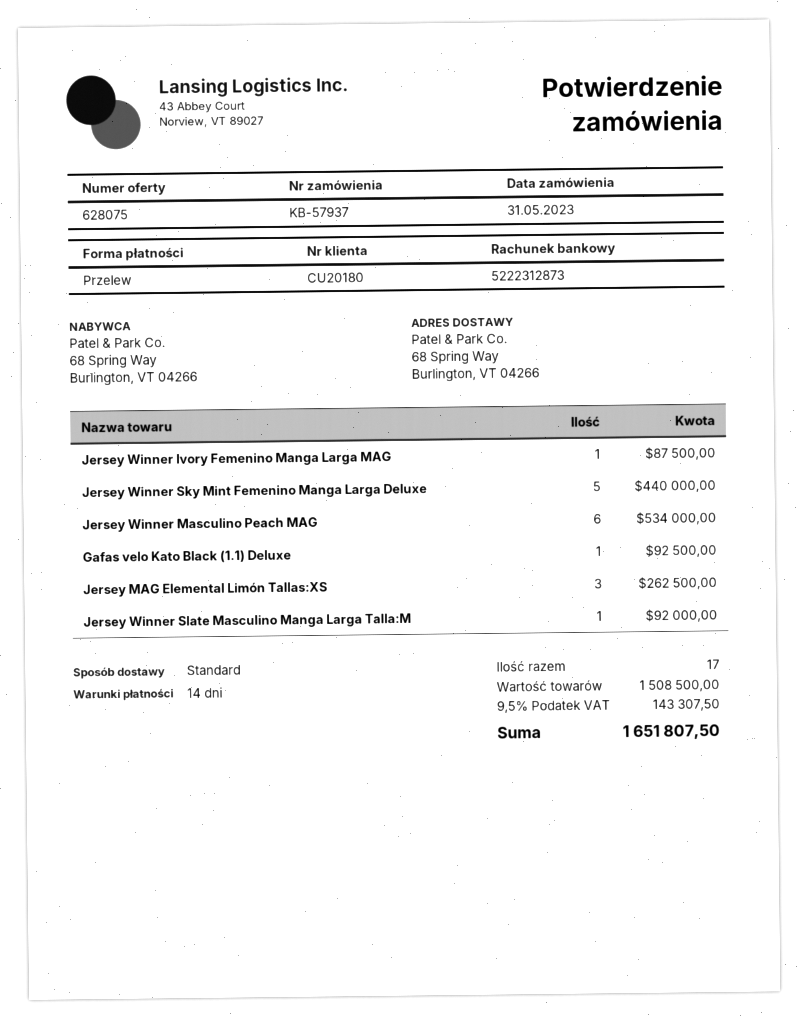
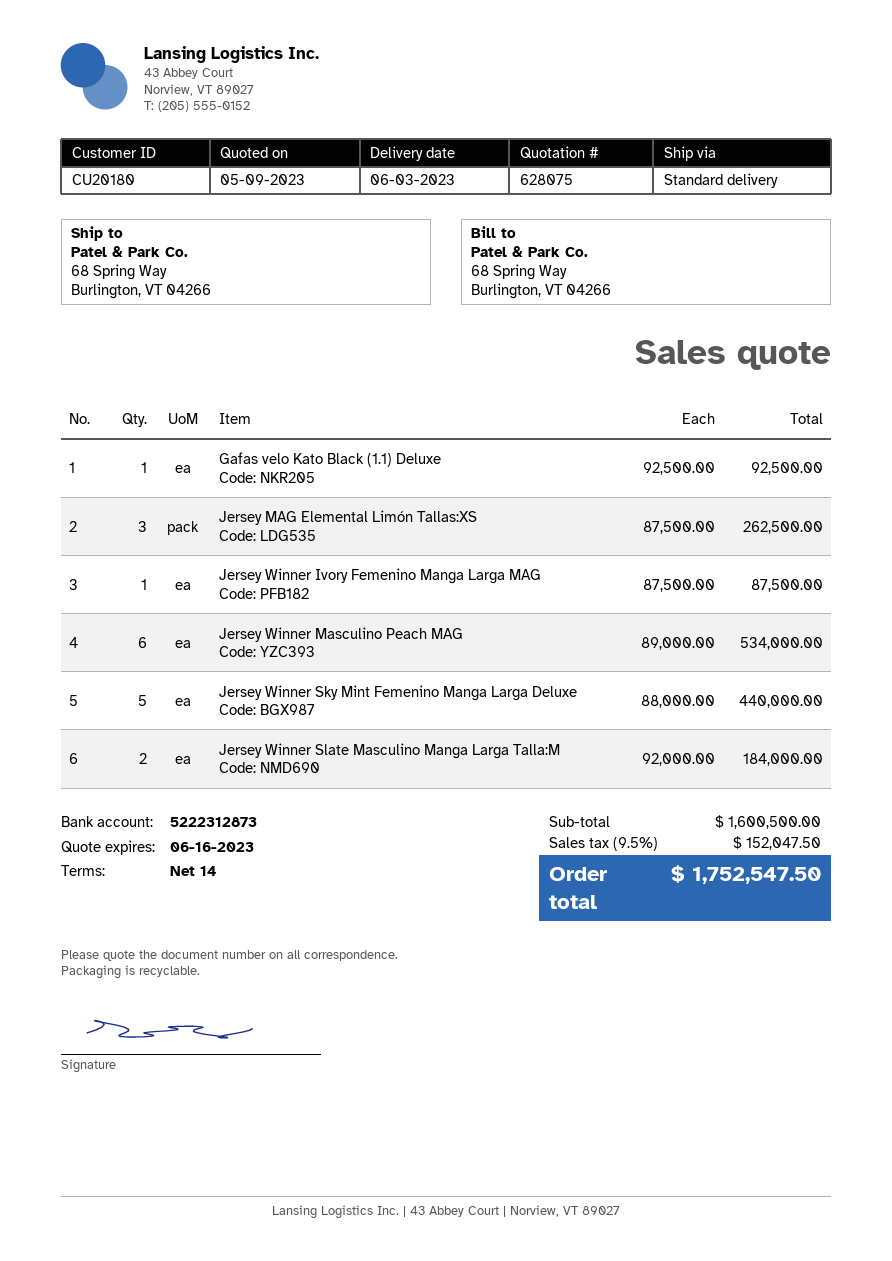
Jersey Winner Slate Masculino Manga Larga Talla:M: 1 for 92000.00 -> 2 for 184000.00
subtotal: 1508500.00 -> 1600500.00
tax: 9.5% = 143307.50 -> 9.5% = 152047.50
total: 1651807.50 -> 1752547.50

